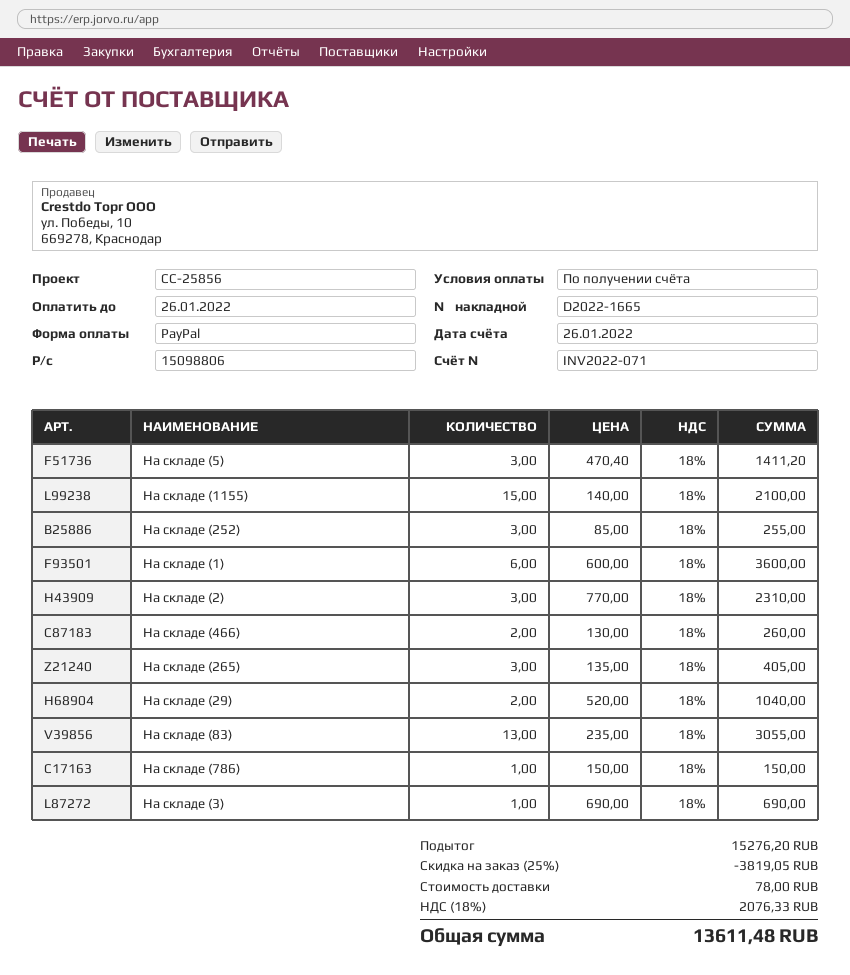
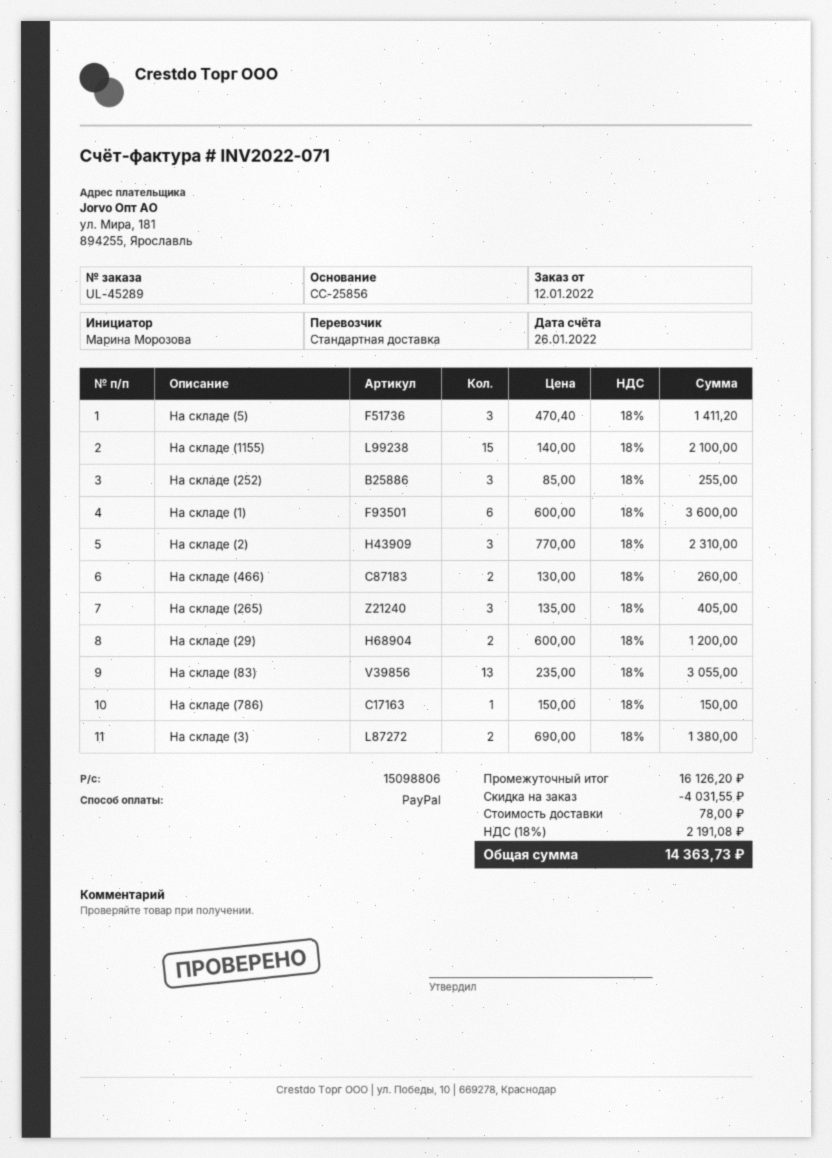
На складе (29): 2 x 520.00 = 1040.00 -> 2 x 600.00 = 1200.00
На складе (3): 1 x 690.00 = 690.00 -> 2 x 690.00 = 1380.00
subtotal: 15276.20 -> 16126.20
discount: 3819.05 -> 4031.55
tax: 18% = 2076.33 -> 18% = 2191.08
total: 13611.48 -> 14363.73

